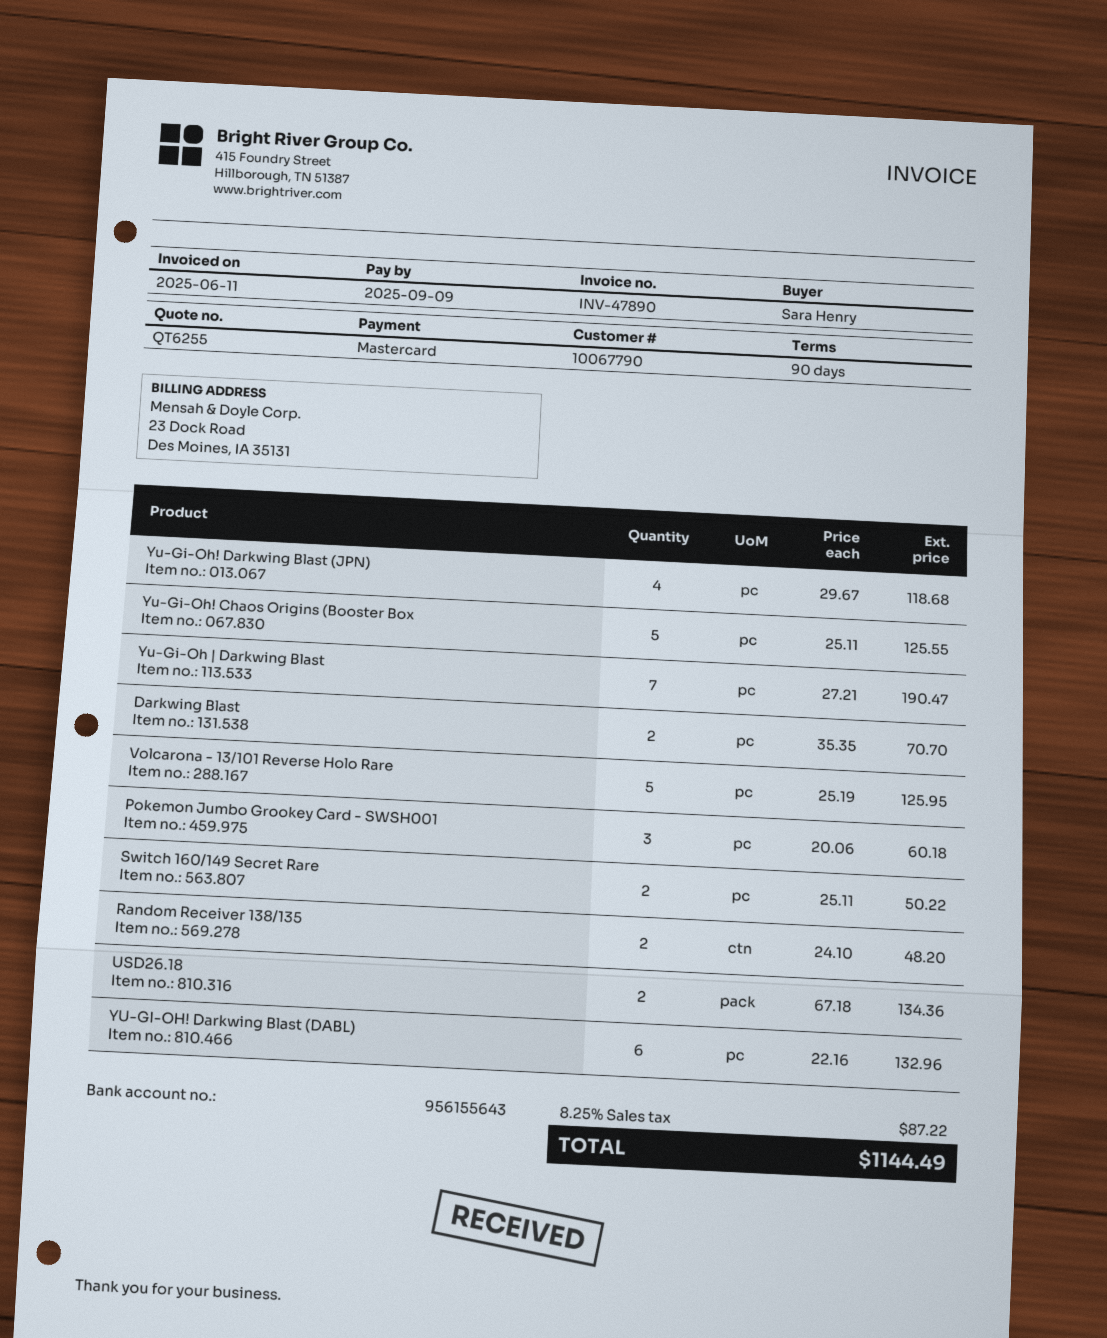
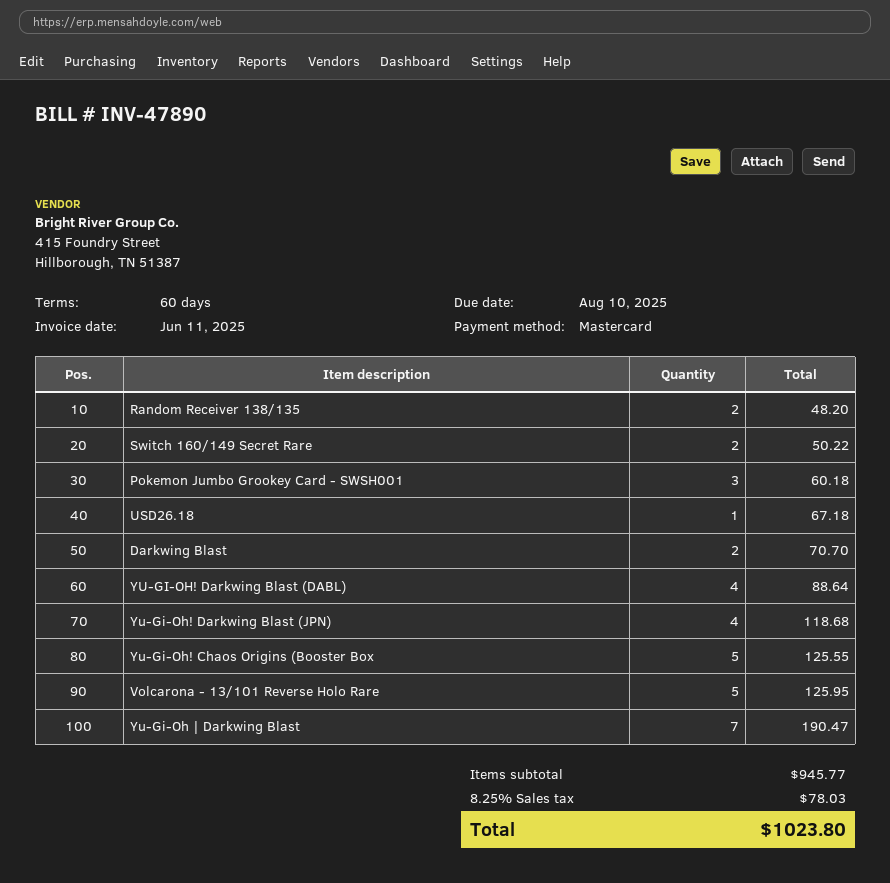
payment terms: 90 days -> 60 days
due date: 2025-09-09 -> 2025-08-10
USD26.18: 2 for 134.36 -> 1 for 67.18
YU-GI-OH! Darkwing Blast (DABL): 6 for 132.96 -> 4 for 88.64
tax: 8.25% = 87.22 -> 8.25% = 78.03
total: 1144.49 -> 1023.80

